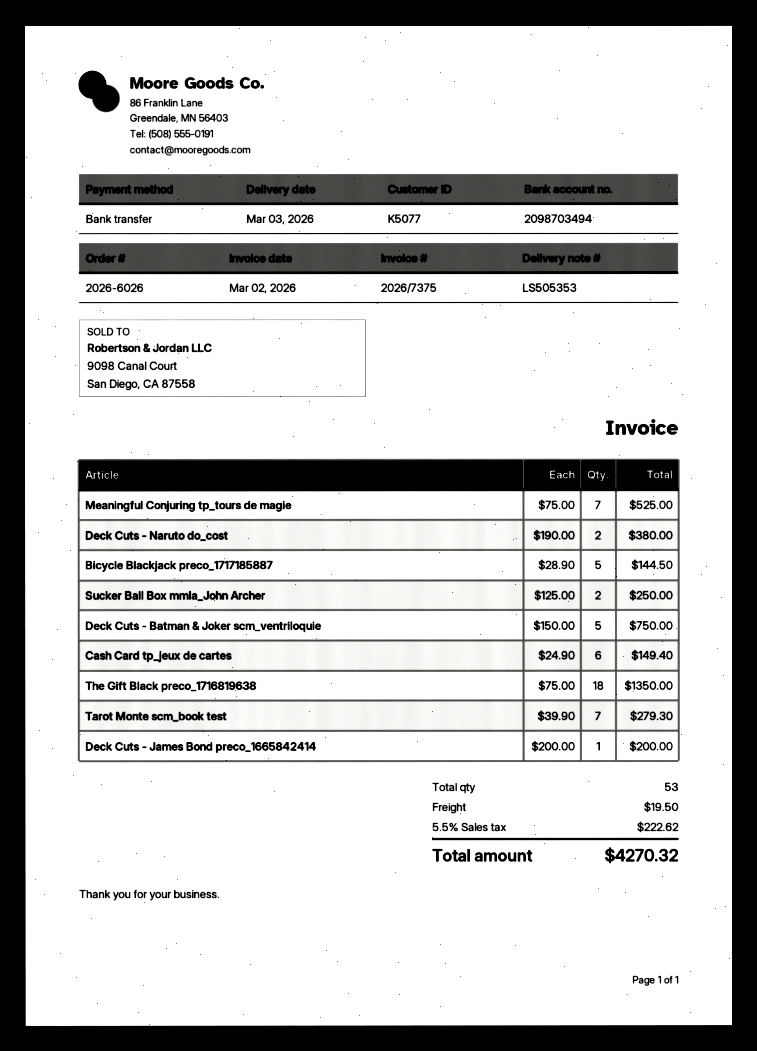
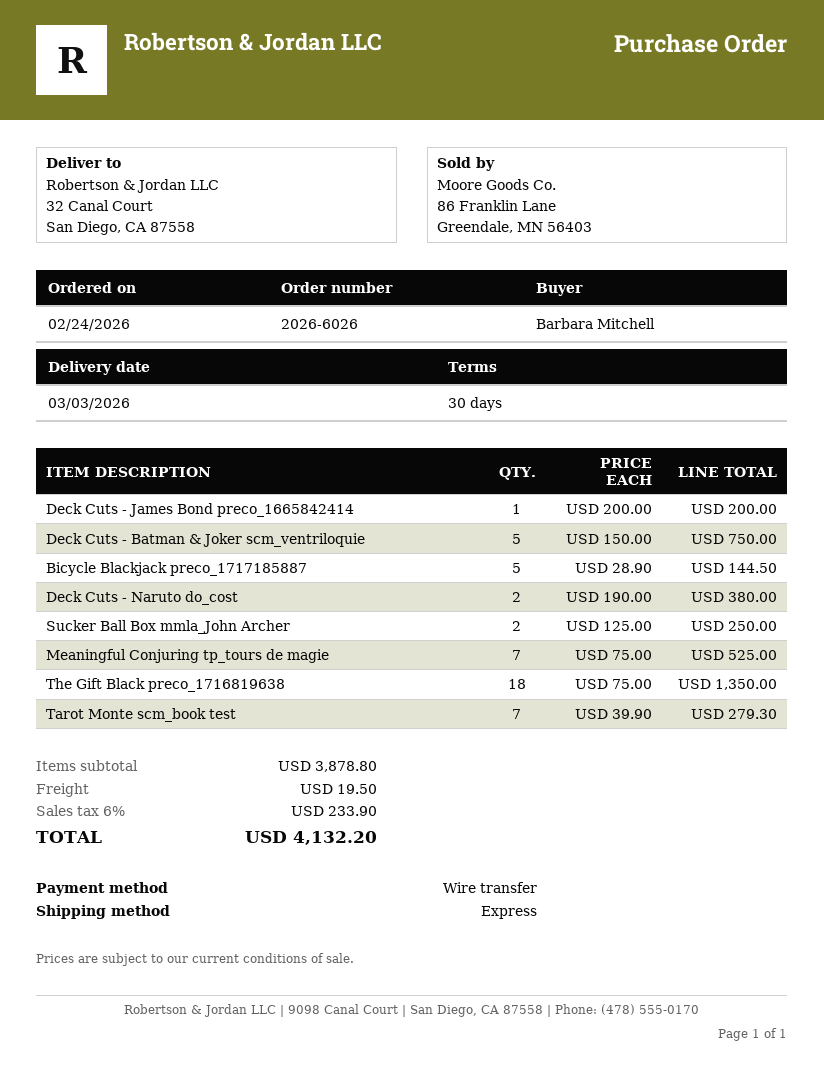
Cash Card tp_jeux de cartes: 6 x 24.90 = 149.40 -> none
tax: 5.5% = 222.62 -> 6% = 233.90
total: 4270.32 -> 4132.20

